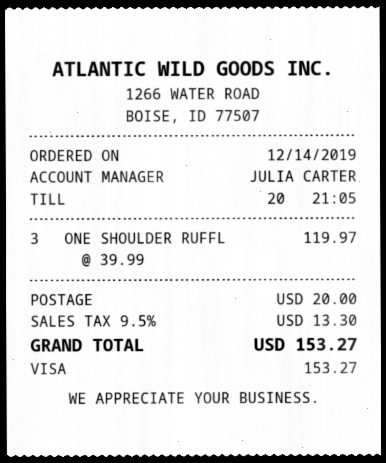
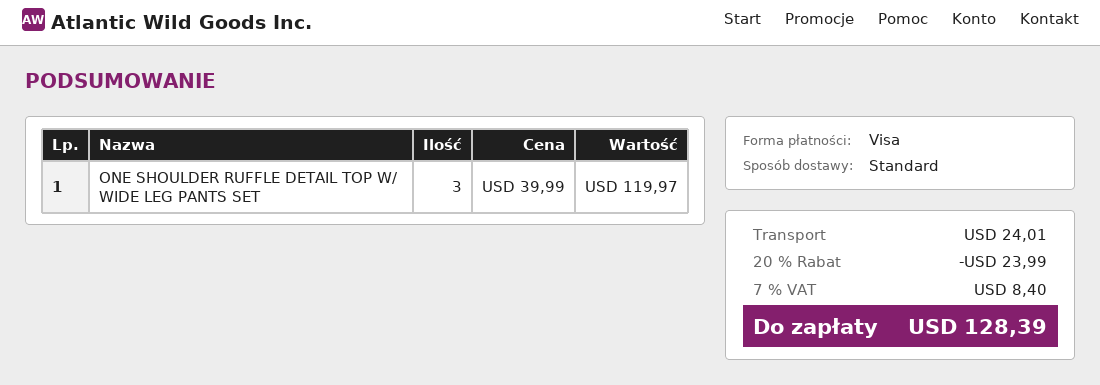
discount: none -> 20% = 23.99
shipping: 20.00 -> 24.01
tax: 9.5% = 13.30 -> 7% = 8.40
total: 153.27 -> 128.39

